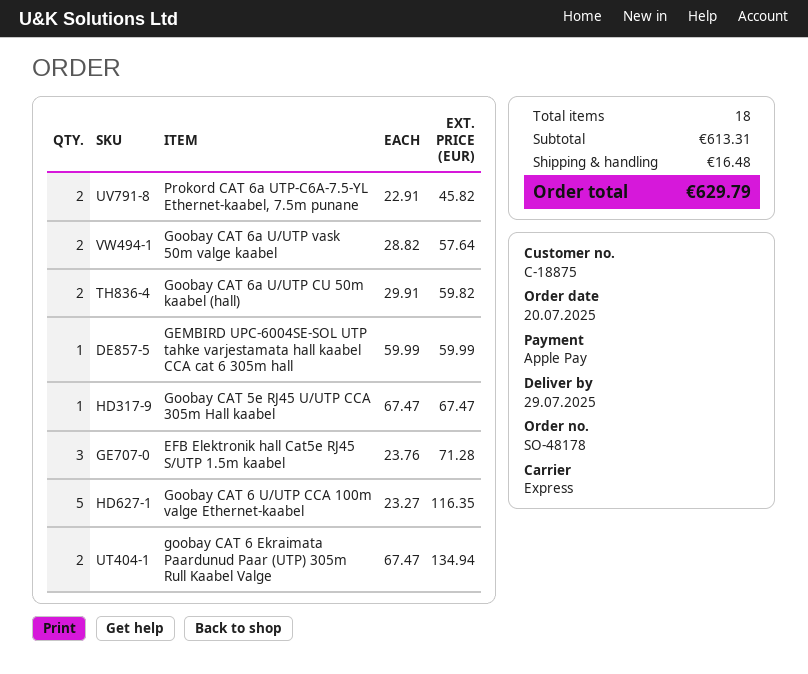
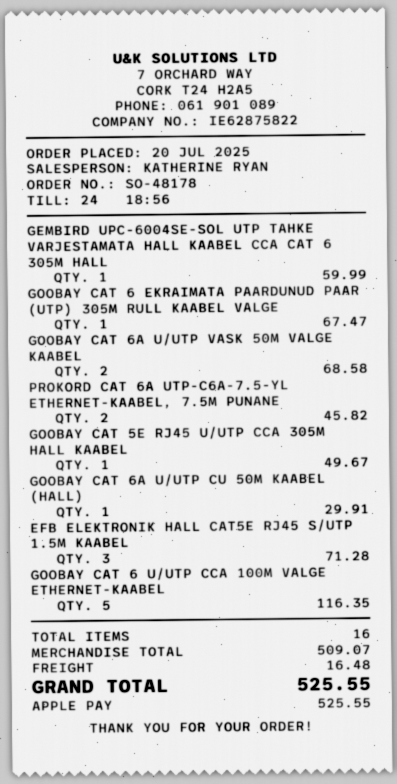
Goobay CAT 6a U/UTP vask 50m valge kaabel: 2 for 57.64 -> 2 for 68.58
Goobay CAT 6a U/UTP CU 50m kaabel (hall): 2 for 59.82 -> 1 for 29.91
Goobay CAT 5e RJ45 U/UTP CCA 305m Hall kaabel: 1 for 67.47 -> 1 for 49.67
goobay CAT 6 Ekraimata Paardunud Paar (UTP) 305m Rull Kaabel Valge: 2 for 134.94 -> 1 for 67.47
total quantity: 18 -> 16
subtotal: 613.31 -> 509.07
total: 629.79 -> 525.55

